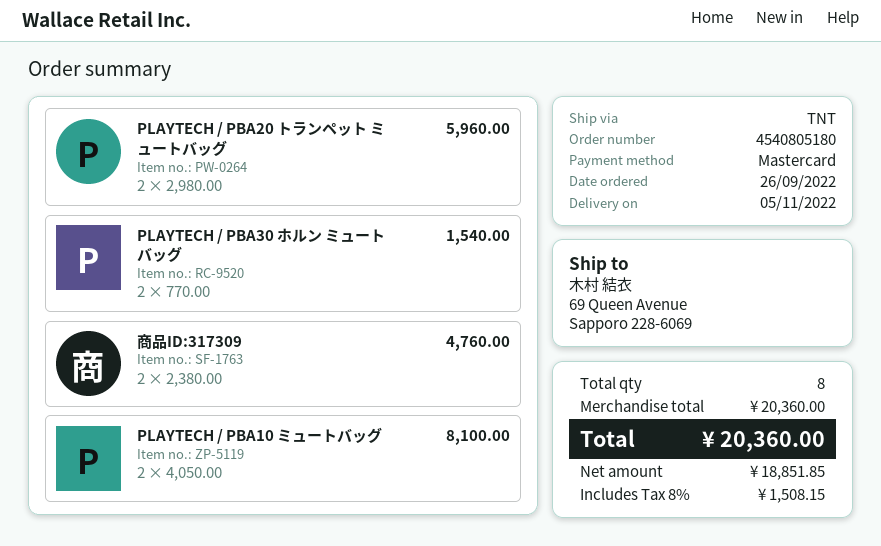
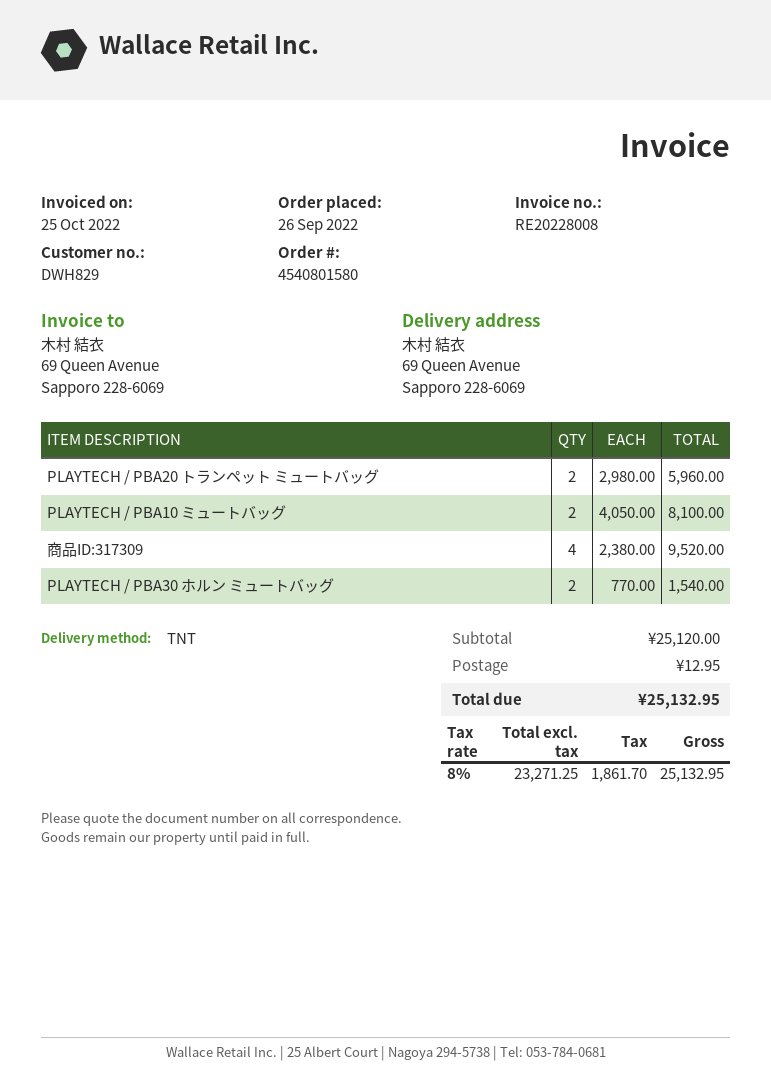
order number: 4540805180 -> 4540801580
商品ID:317309: 2 x 2380.00 = 4760.00 -> 4 x 2380.00 = 9520.00
subtotal: 20360.00 -> 25120.00
shipping: none -> 12.95
net: 18851.85 -> 23271.25
tax: 8% = 1508.15 -> 8% = 1861.70
total: 20360.00 -> 25132.95

